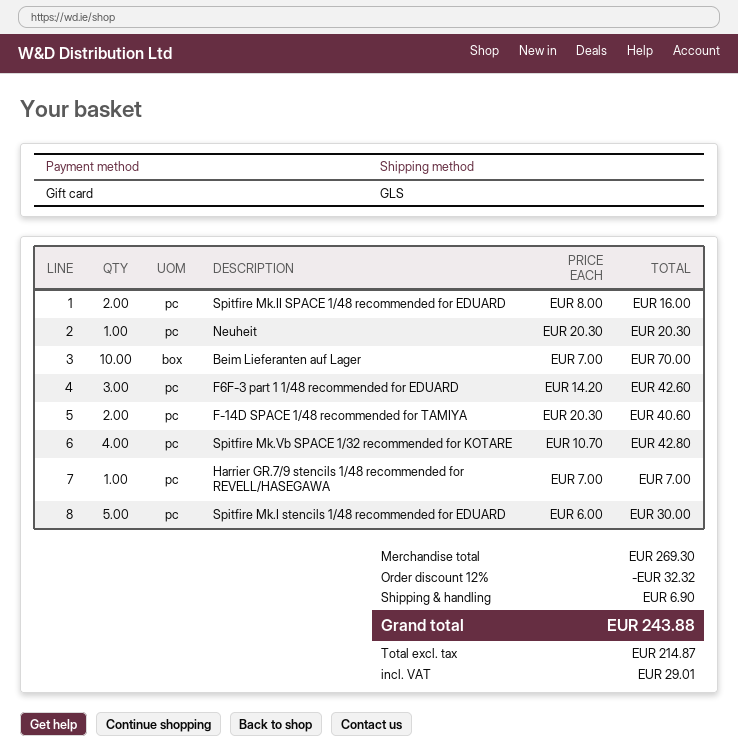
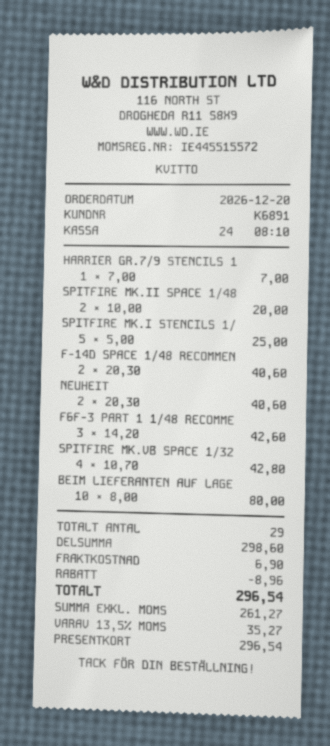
Spitfire Mk.II SPACE 1/48 recommended for EDUARD: 2 x 8.00 = 16.00 -> 2 x 10.00 = 20.00
Neuheit: 1 x 20.30 = 20.30 -> 2 x 20.30 = 40.60
Beim Lieferanten auf Lager: 10 x 7.00 = 70.00 -> 10 x 8.00 = 80.00
Spitfire Mk.I stencils 1/48 recommended for EDUARD: 5 x 6.00 = 30.00 -> 5 x 5.00 = 25.00
subtotal: 269.30 -> 298.60
discount: 32.32 -> 8.96
net: 214.87 -> 261.27
tax: 29.01 -> 35.27
total: 243.88 -> 296.54

